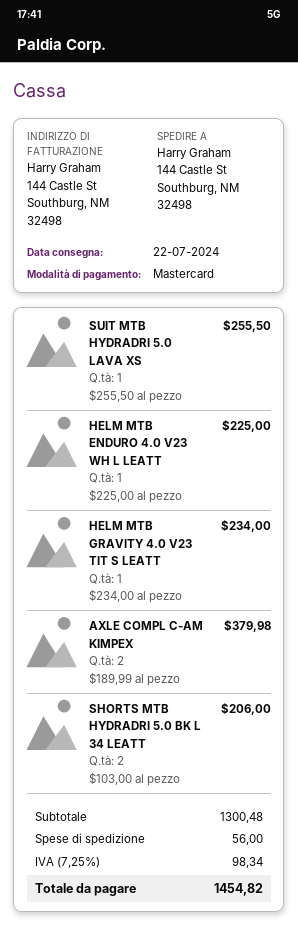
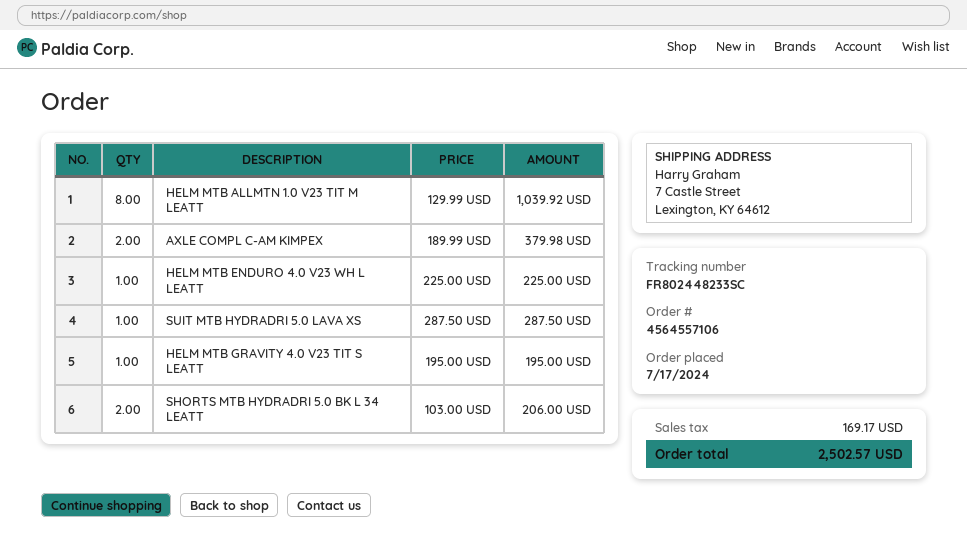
ship to: 144 Castle St, Southburg, NM 32498 -> 7 Castle Street, Lexington, KY 64612
SUIT MTB HYDRADRI 5.0 LAVA XS: 1 x 255.50 = 255.50 -> 1 x 287.50 = 287.50
HELM MTB GRAVITY 4.0 V23 TIT S LEATT: 1 x 234.00 = 234.00 -> 1 x 195.00 = 195.00
HELM MTB ALLMTN 1.0 V23 TIT M LEATT: none -> 8 x 129.99 = 1039.92
shipping: 56.00 -> none
tax: 98.34 -> 169.17
total: 1454.82 -> 2502.57

